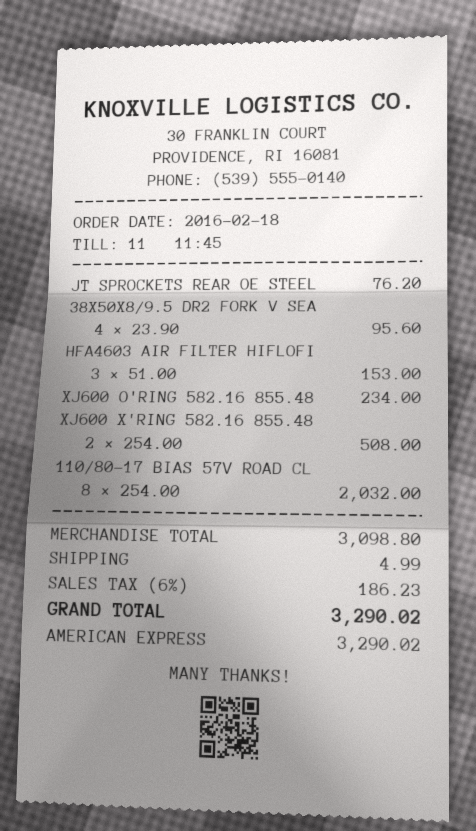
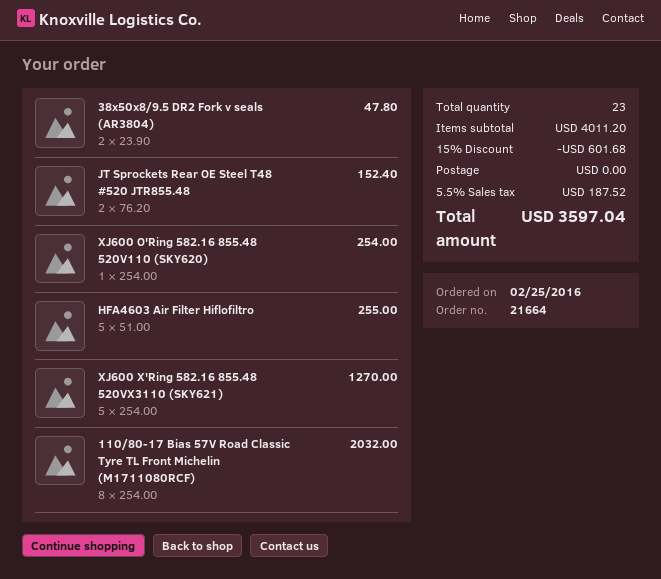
order date: 2016-02-18 -> 2016-02-25
JT SPROCKETS REAR OE STEEL: 1 x 76.20 = 76.20 -> 2 x 76.20 = 152.40
38X50X8/9.5 DR2 FORK V SEA: 4 x 23.90 = 95.60 -> 2 x 23.90 = 47.80
HFA4603 AIR FILTER HIFLOFI: 3 x 51.00 = 153.00 -> 5 x 51.00 = 255.00
XJ600 O'RING 582.16 855.48: 1 x 234.00 = 234.00 -> 1 x 254.00 = 254.00
XJ600 X'RING 582.16 855.48: 2 x 254.00 = 508.00 -> 5 x 254.00 = 1270.00
subtotal: 3098.80 -> 4011.20
discount: none -> 15% = 601.68
shipping: 4.99 -> 0.00
tax: 6% = 186.23 -> 5.5% = 187.52
total: 3290.02 -> 3597.04

